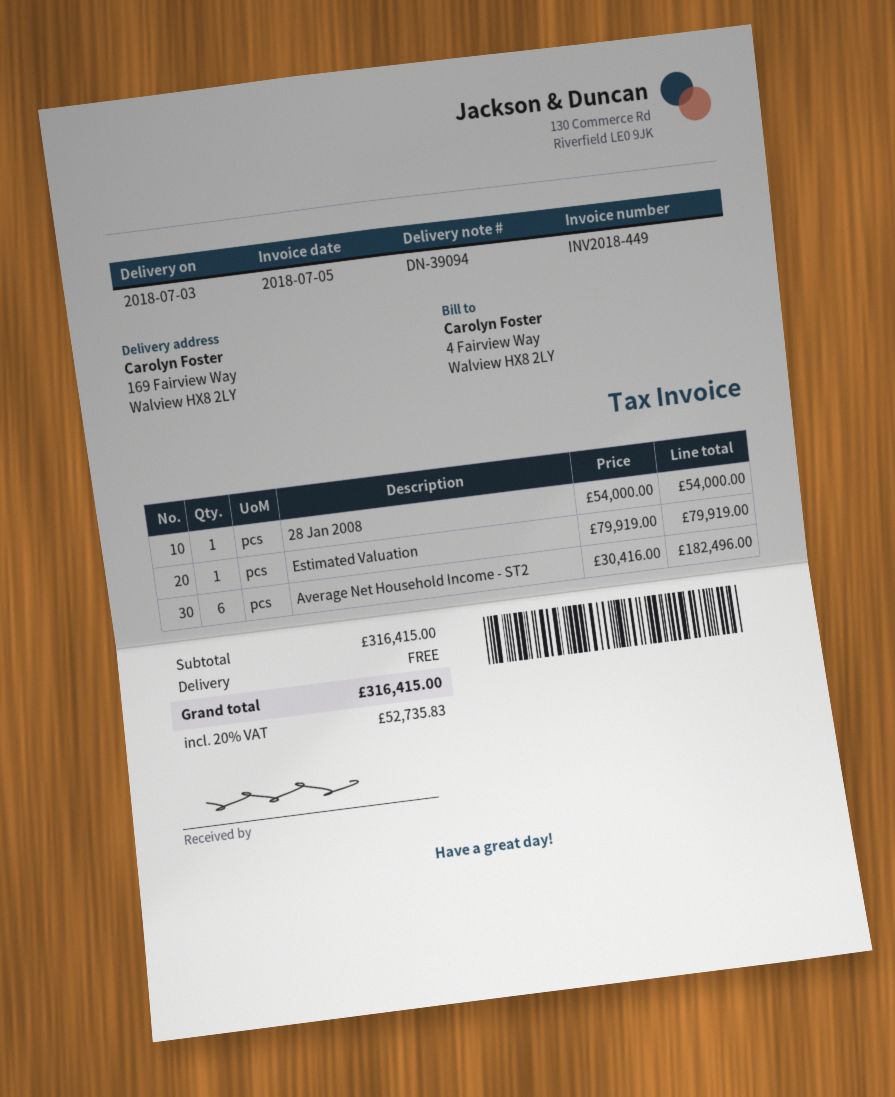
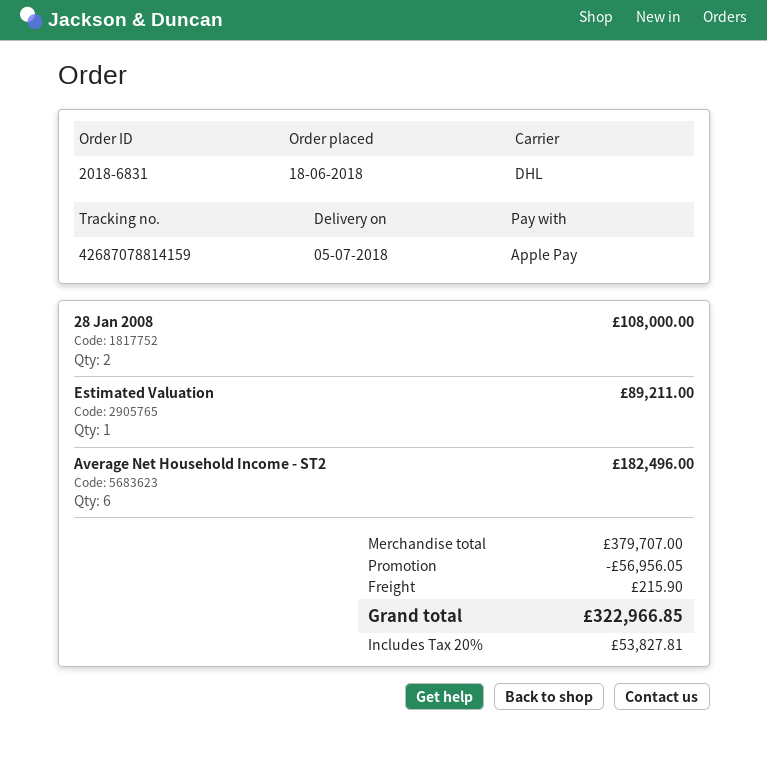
delivery date: 2018-07-03 -> 2018-07-05
28 Jan 2008: 1 for 54000.00 -> 2 for 108000.00
Estimated Valuation: 1 for 79919.00 -> 1 for 89211.00
subtotal: 316415.00 -> 379707.00
discount: none -> 56956.05
shipping: 0.00 -> 215.90
tax: 20% = 52735.83 -> 20% = 53827.81
total: 316415.00 -> 322966.85

